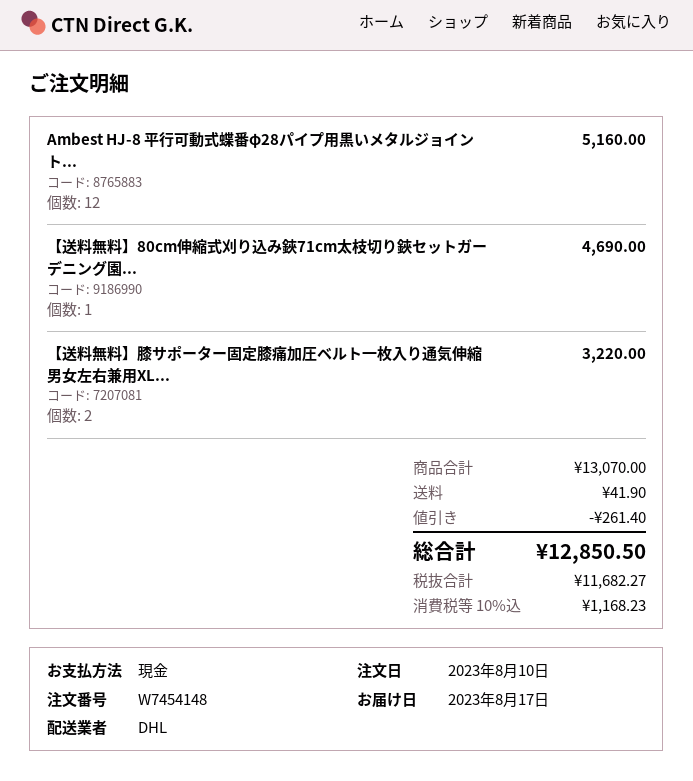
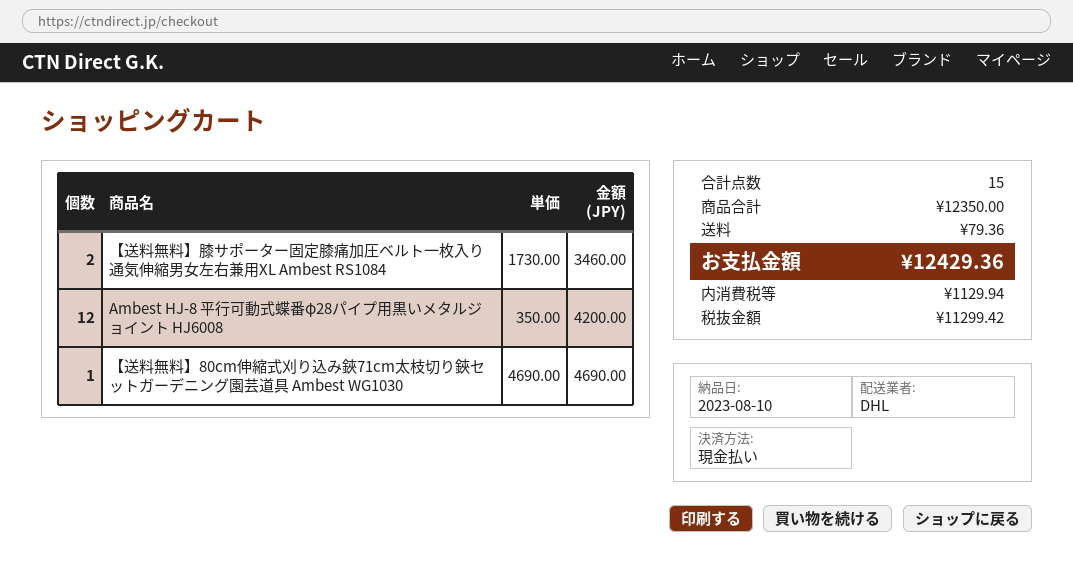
delivery date: 2023-08-17 -> 2023-08-10
Ambest HJ-8 平行可動式蝶番φ28パイプ用黒いメタルジョイント...: 12 for 5160.00 -> 12 for 4200.00
【送料無料】膝サポーター固定膝痛加圧ベルト一枚入り通気伸縮男女左右兼用XL...: 2 for 3220.00 -> 2 for 3460.00
subtotal: 13070.00 -> 12350.00
discount: 261.40 -> none
shipping: 41.90 -> 79.36
net: 11682.27 -> 11299.42
tax: 1168.23 -> 1129.94
total: 12850.50 -> 12429.36

